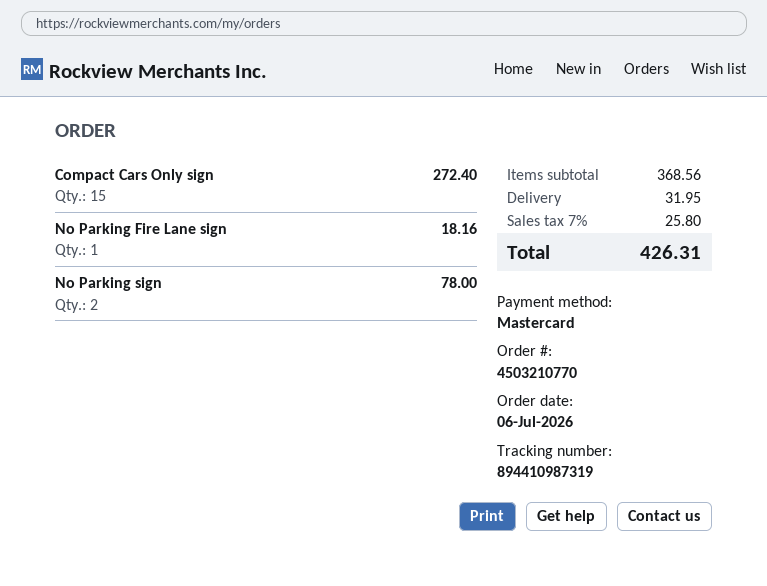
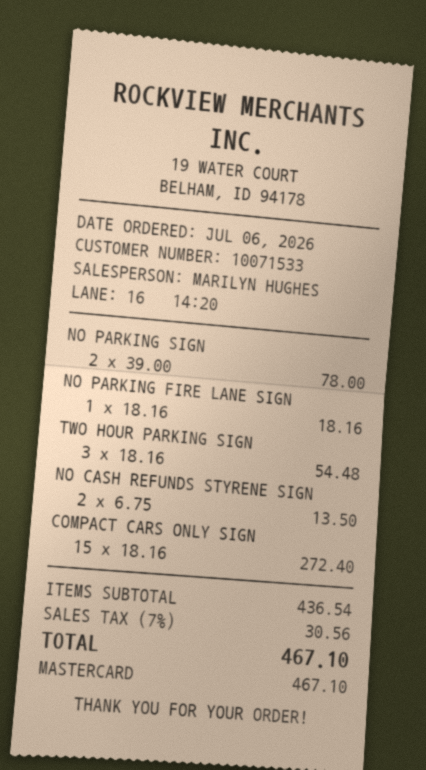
TWO HOUR PARKING SIGN: none -> 3 for 54.48
NO CASH REFUNDS STYRENE SIGN: none -> 2 for 13.50
subtotal: 368.56 -> 436.54
shipping: 31.95 -> none
tax: 7% = 25.80 -> 7% = 30.56
total: 426.31 -> 467.10

